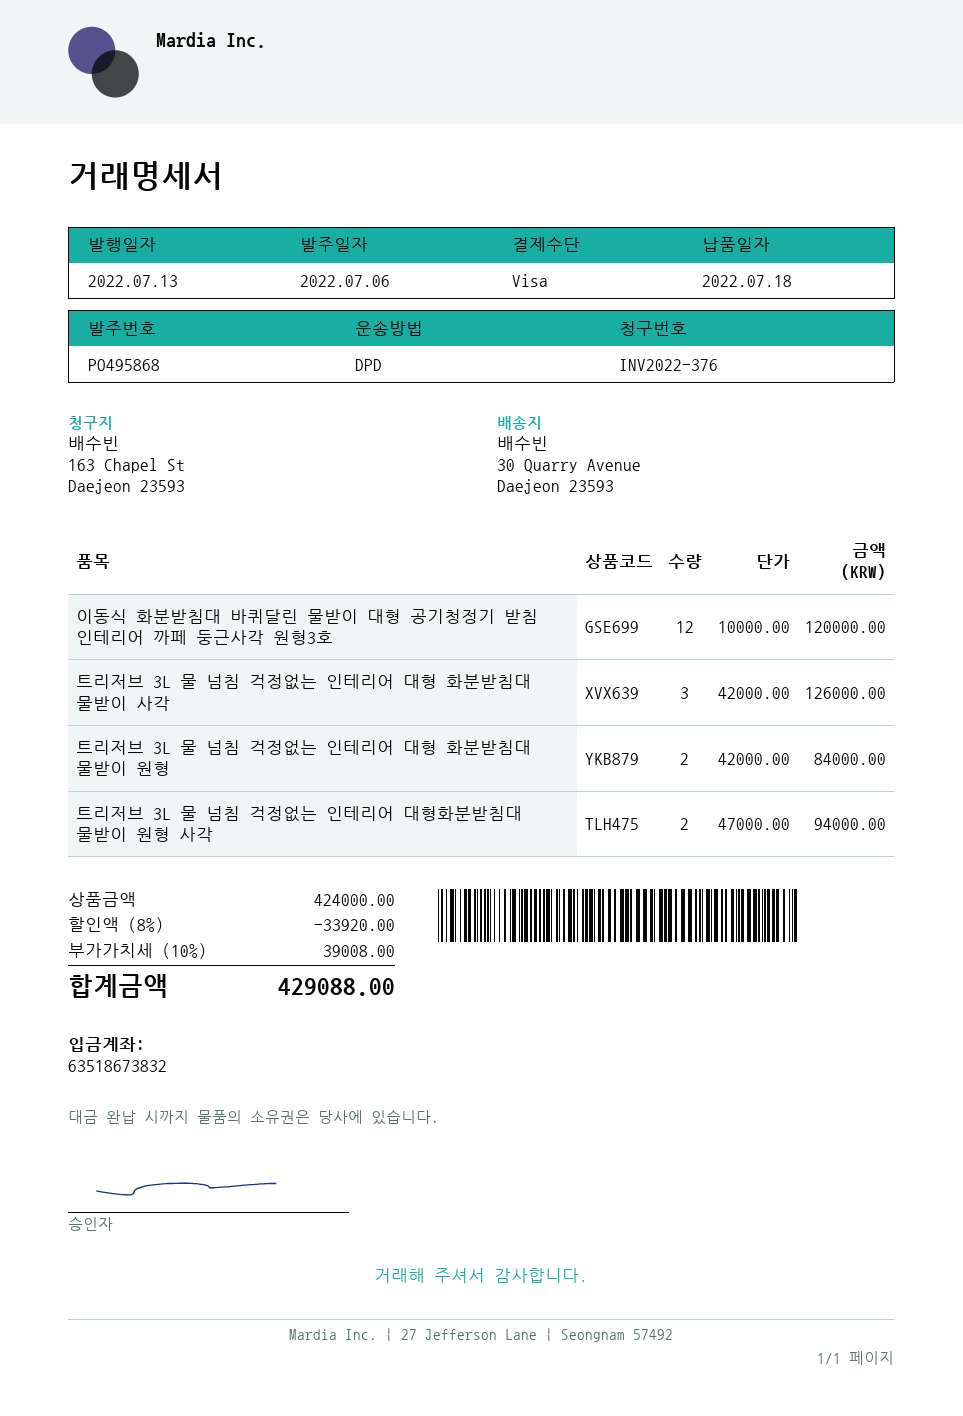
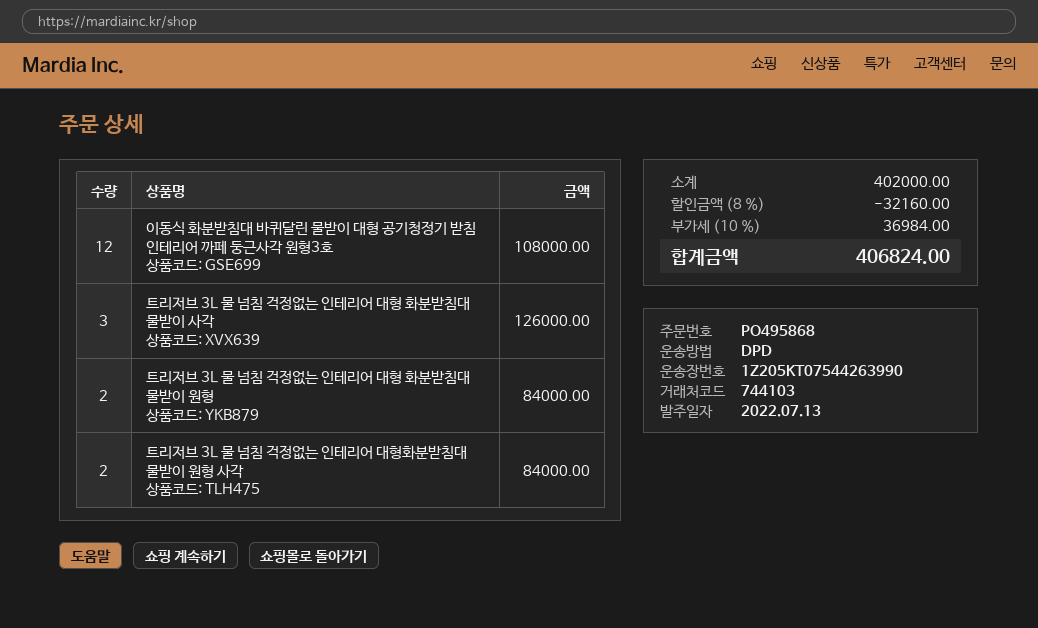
order date: 2022-07-06 -> 2022-07-13
이동식 화분받침대 바퀴달린 물받이 대형 공기청정기 받침 인테리어 까페 둥근사각 원형3호: 12 for 120000.00 -> 12 for 108000.00
트리저브 3L 물 넘침 걱정없는 인테리어 대형화분받침대 물받이 원형 사각: 2 for 94000.00 -> 2 for 84000.00
subtotal: 424000.00 -> 402000.00
discount: 8% = 33920.00 -> 8% = 32160.00
tax: 10% = 39008.00 -> 10% = 36984.00
total: 429088.00 -> 406824.00

